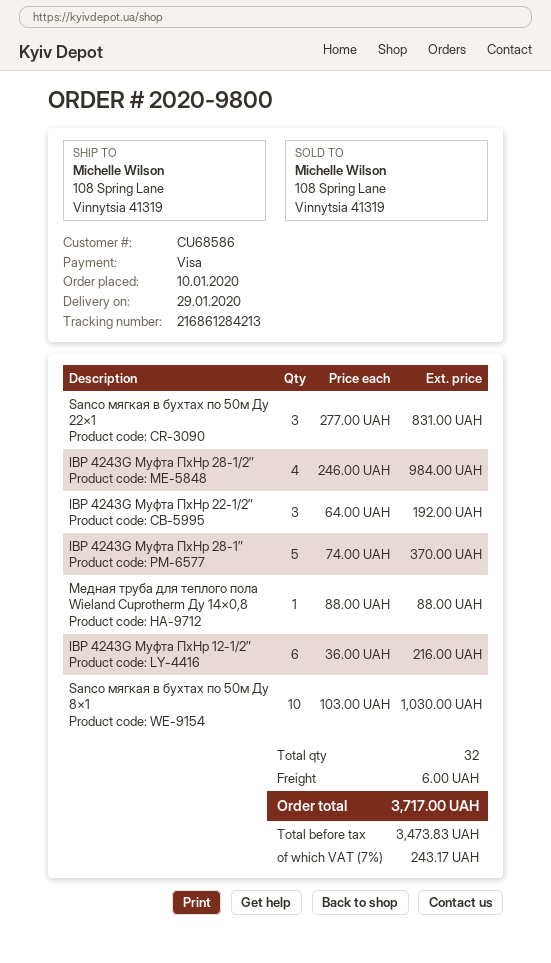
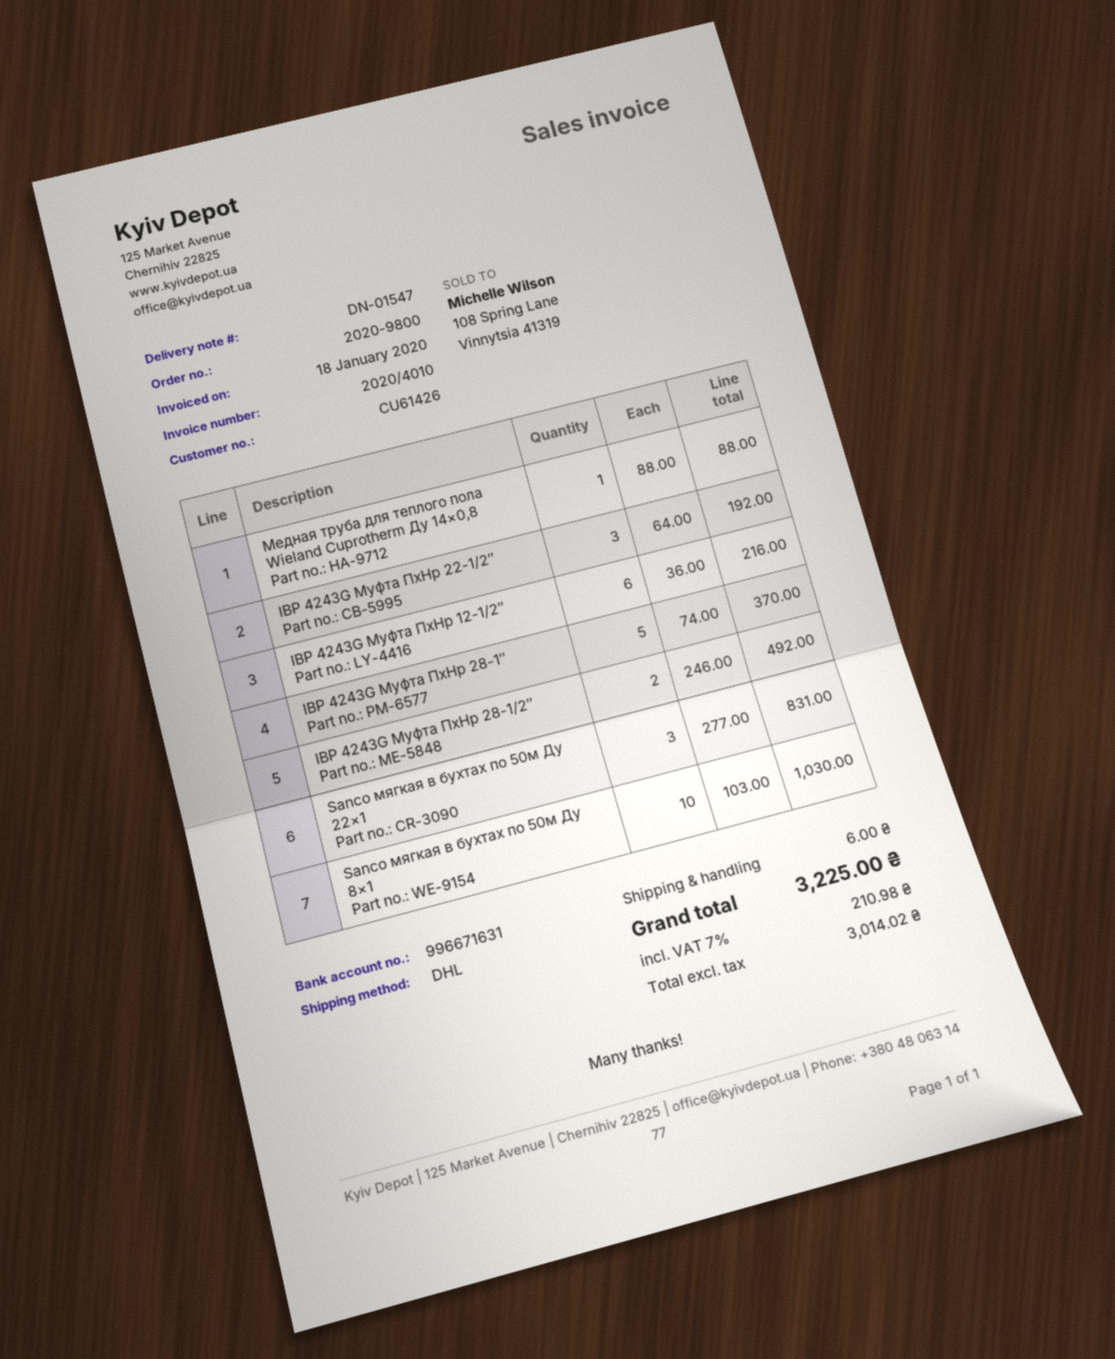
customer number: CU68586 -> CU61426
IBP 4243G Муфта ПхНр 28-1/2″: 4 x 246.00 = 984.00 -> 2 x 246.00 = 492.00
net: 3473.83 -> 3014.02
tax: 7% = 243.17 -> 7% = 210.98
total: 3717.00 -> 3225.00

